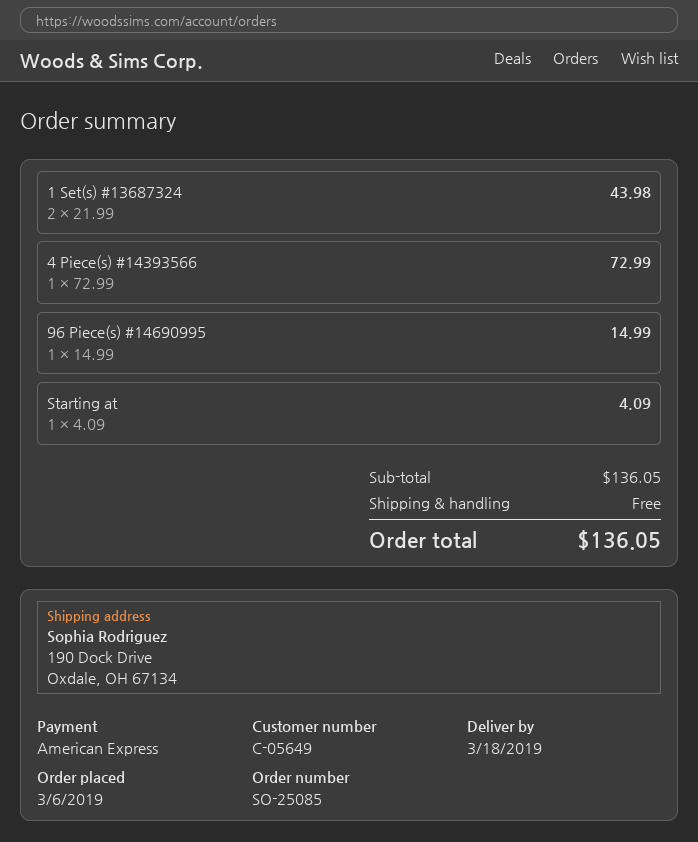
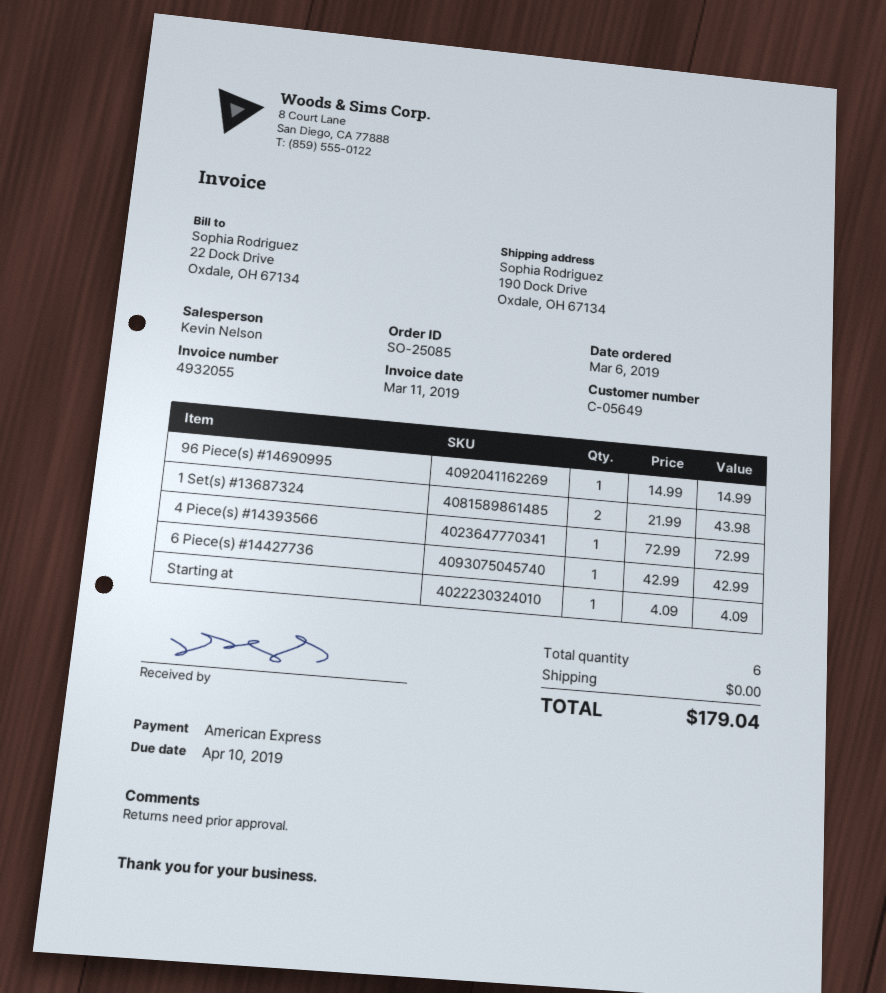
6 Piece(s) #14427736: none -> 1 x 42.99 = 42.99
total: 136.05 -> 179.04

